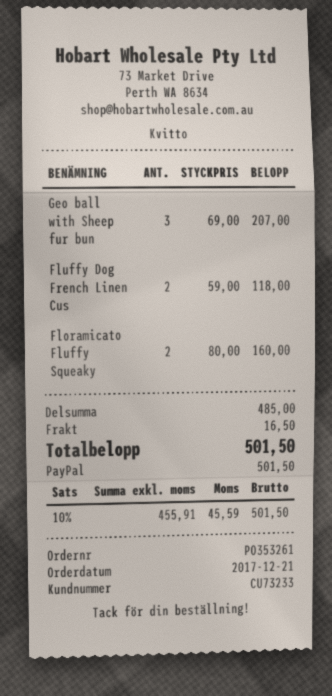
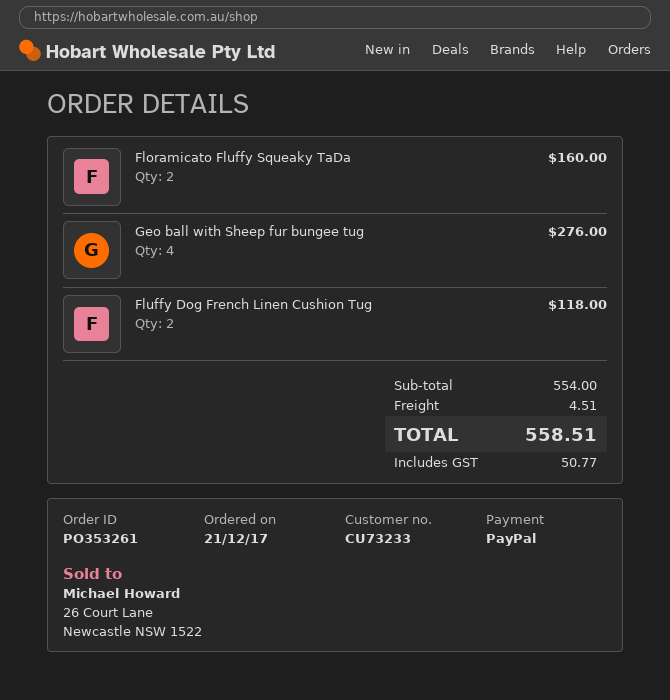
Geo ball with Sheep fur bun: 3 for 207.00 -> 4 for 276.00
subtotal: 485.00 -> 554.00
shipping: 16.50 -> 4.51
tax: 45.59 -> 50.77
total: 501.50 -> 558.51

